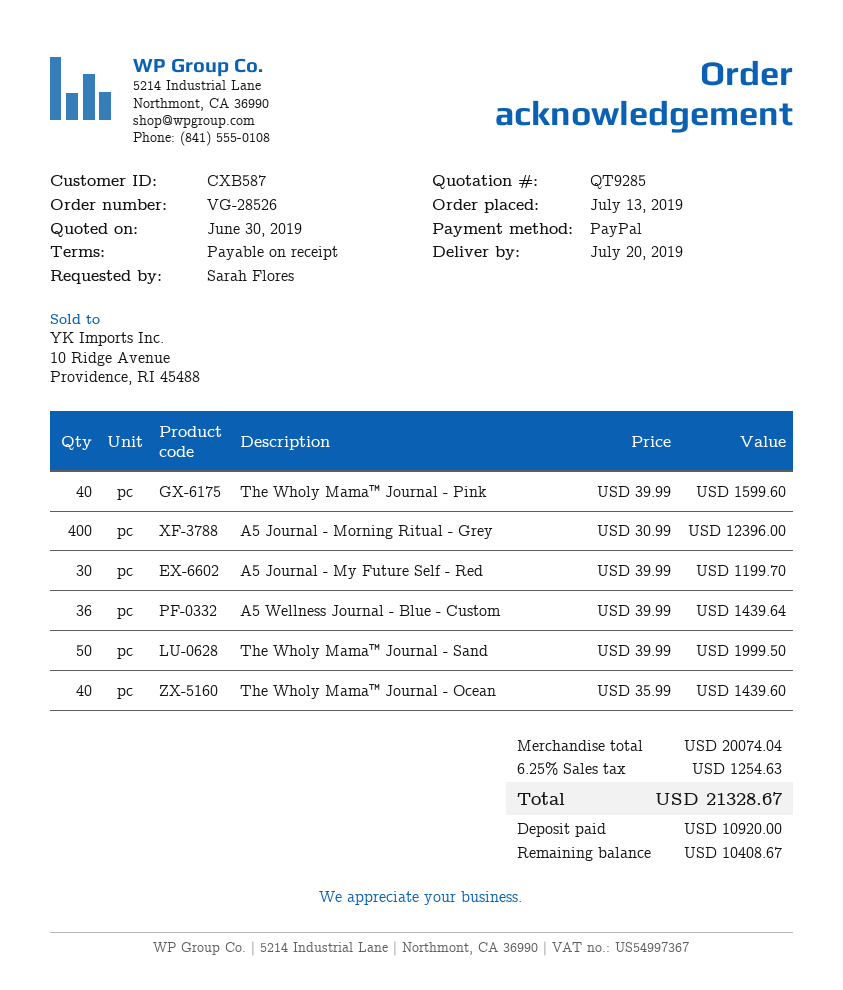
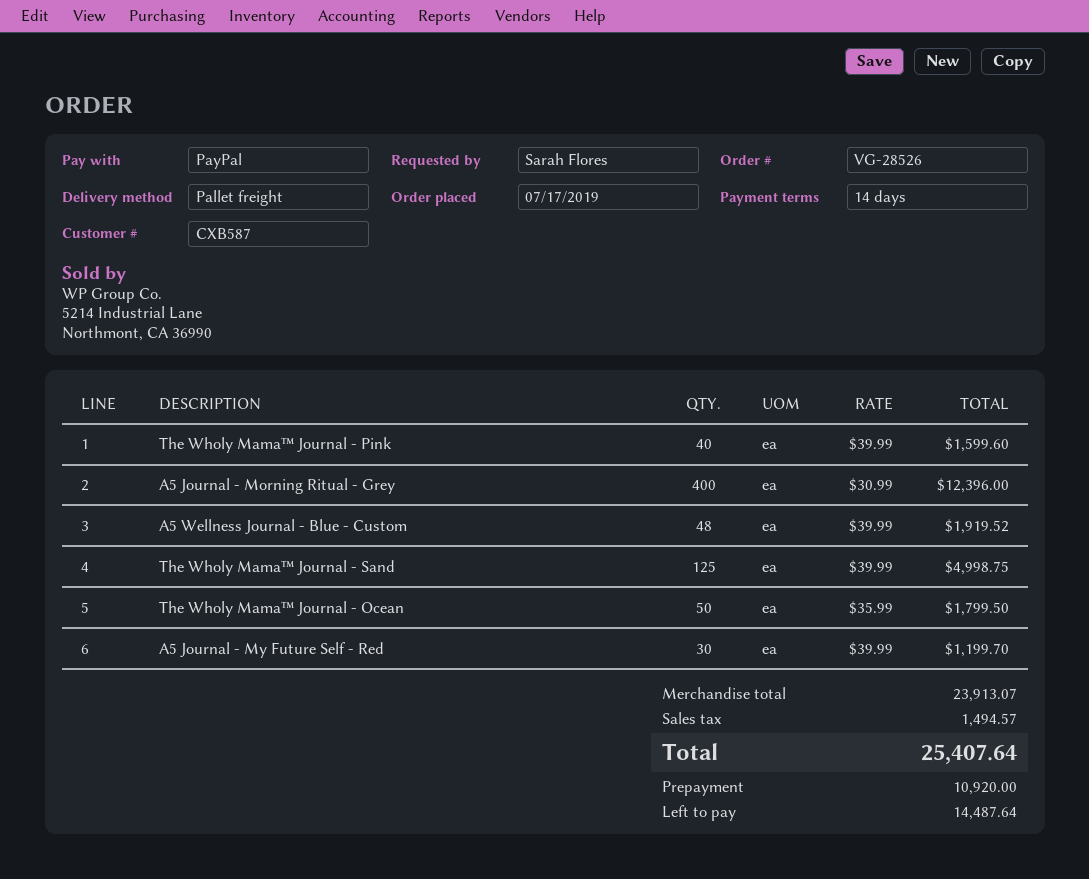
order date: 2019-07-13 -> 2019-07-17
payment terms: on receipt -> 14 days
A5 Wellness Journal - Blue - Custom: 36 x 39.99 = 1439.64 -> 48 x 39.99 = 1919.52
The Wholy Mama™ Journal - Sand: 50 x 39.99 = 1999.50 -> 125 x 39.99 = 4998.75
The Wholy Mama™ Journal - Ocean: 40 x 35.99 = 1439.60 -> 50 x 35.99 = 1799.50
subtotal: 20074.04 -> 23913.07
tax: 1254.63 -> 1494.57
total: 21328.67 -> 25407.64
balance: 10408.67 -> 14487.64

